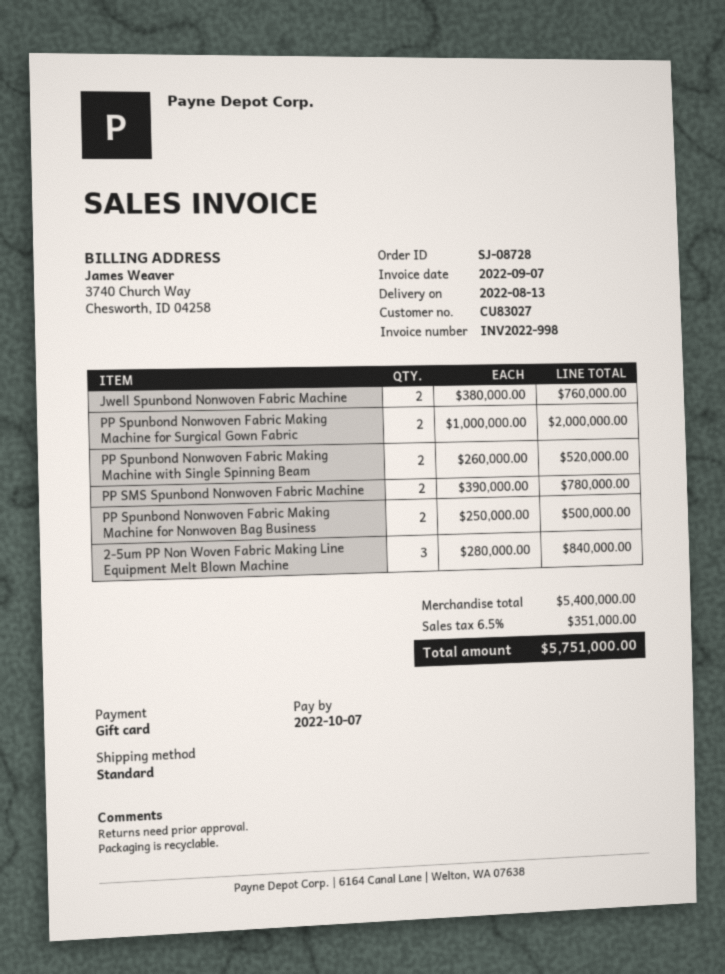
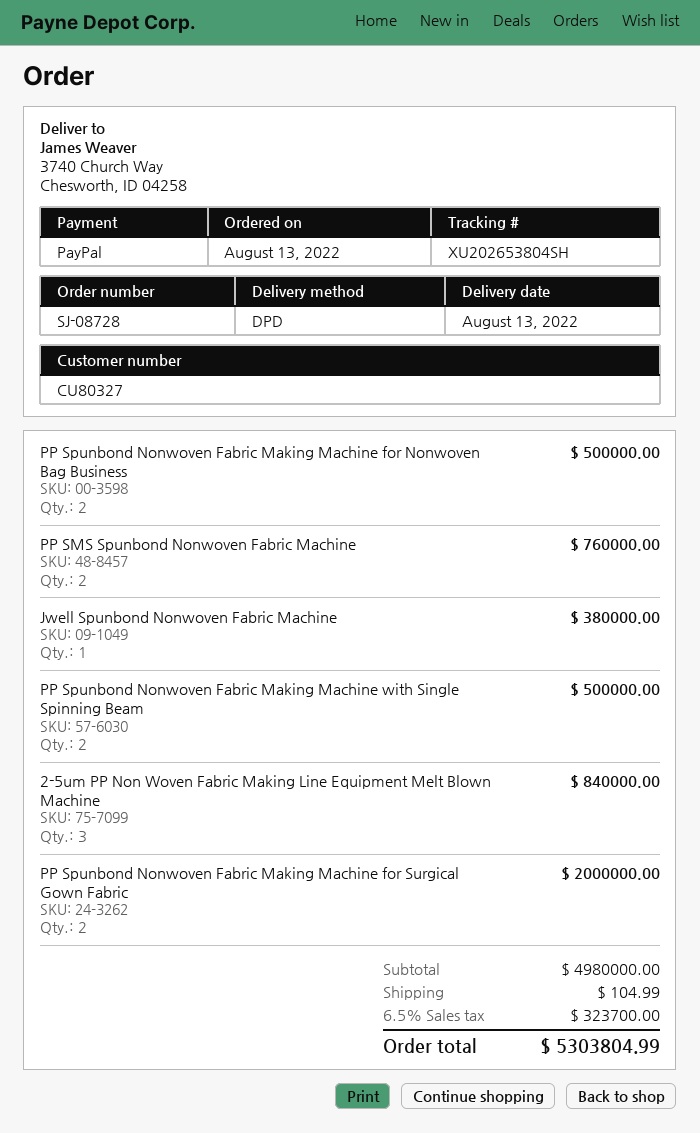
customer number: CU83027 -> CU80327
payment method: gift card -> PayPal
shipping method: standard -> DPD
Jwell Spunbond Nonwoven Fabric Machine: 2 for 760000.00 -> 1 for 380000.00
PP Spunbond Nonwoven Fabric Making Machine with Single Spinning Beam: 2 for 520000.00 -> 2 for 500000.00
PP SMS Spunbond Nonwoven Fabric Machine: 2 for 780000.00 -> 2 for 760000.00
subtotal: 5400000.00 -> 4980000.00
shipping: none -> 104.99
tax: 6.5% = 351000.00 -> 6.5% = 323700.00
total: 5751000.00 -> 5303804.99

